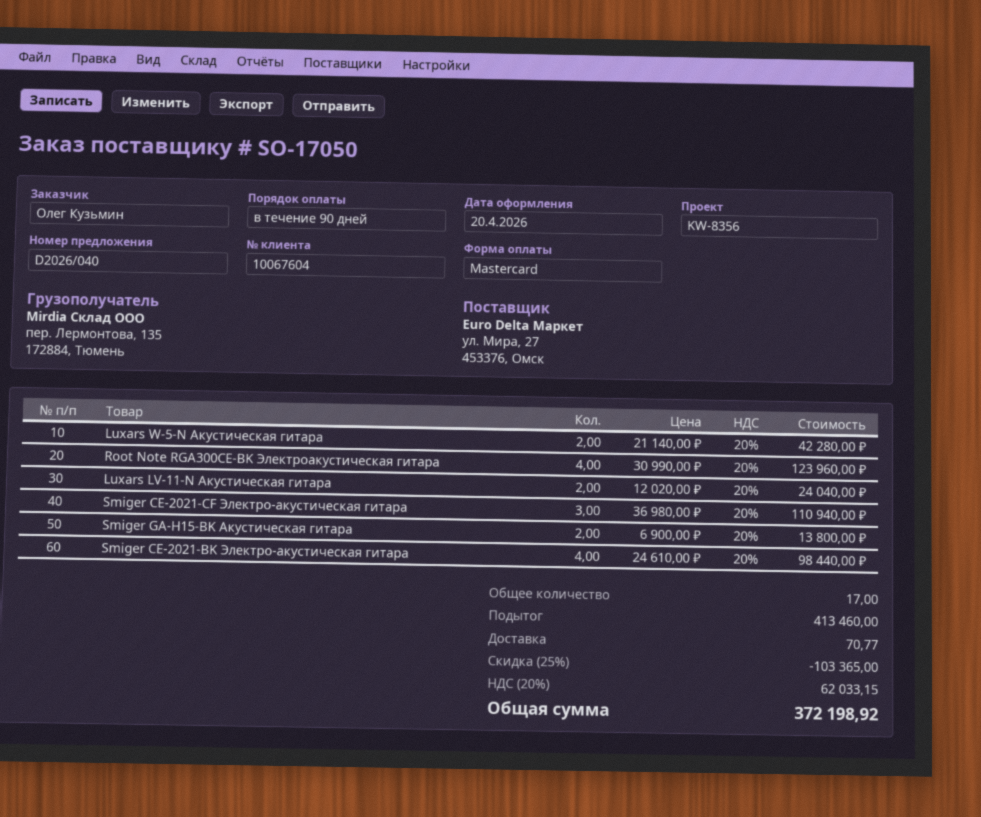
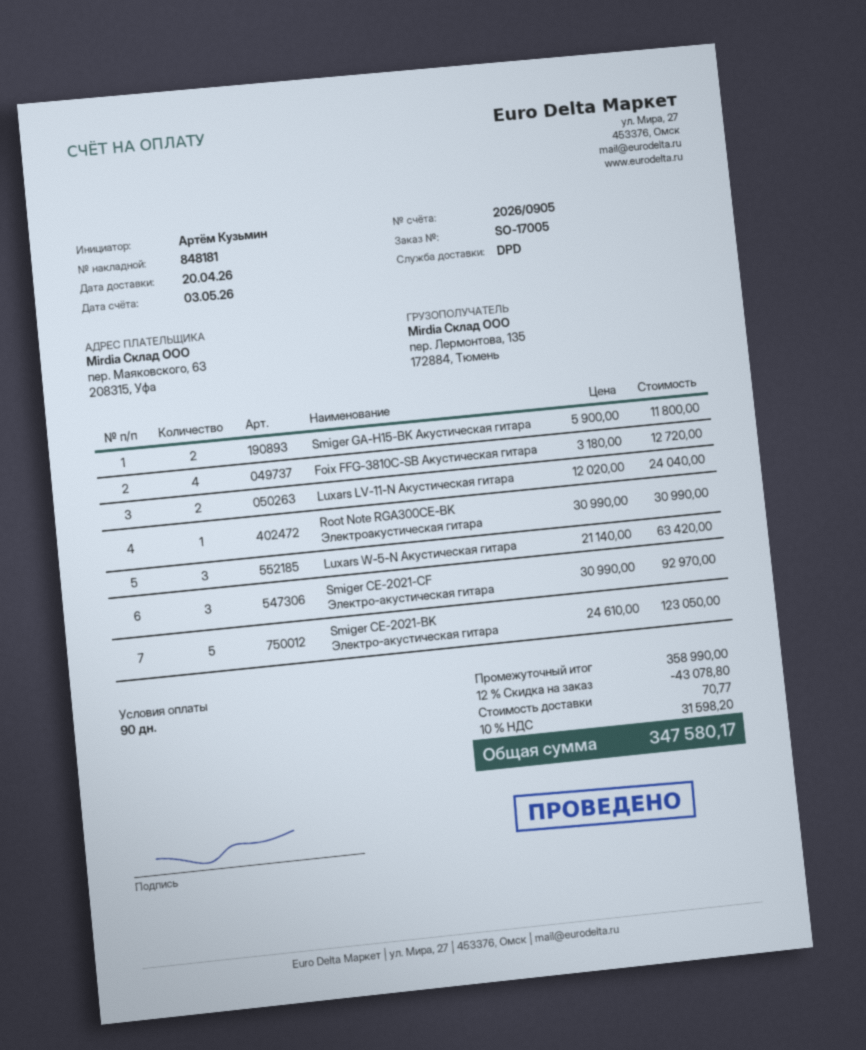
order number: SO-17050 -> SO-17005
ordered by: Олег Кузьмин -> Артём Кузьмин
Luxars W-5-N Акустическая гитара: 2 x 21140.00 = 42280.00 -> 3 x 21140.00 = 63420.00
Root Note RGA300CE-BK Электроакустическая гитара: 4 x 30990.00 = 123960.00 -> 1 x 30990.00 = 30990.00
Smiger CE-2021-CF Электро-акустическая гитара: 3 x 36980.00 = 110940.00 -> 3 x 30990.00 = 92970.00
Smiger GA-H15-BK Акустическая гитара: 2 x 6900.00 = 13800.00 -> 2 x 5900.00 = 11800.00
Smiger CE-2021-BK Электро-акустическая гитара: 4 x 24610.00 = 98440.00 -> 5 x 24610.00 = 123050.00
Foix FFG-3810C-SB Акустическая гитара: none -> 4 x 3180.00 = 12720.00
subtotal: 413460.00 -> 358990.00
discount: 25% = 103365.00 -> 12% = 43078.80
tax: 20% = 62033.15 -> 10% = 31598.20
total: 372198.92 -> 347580.17

